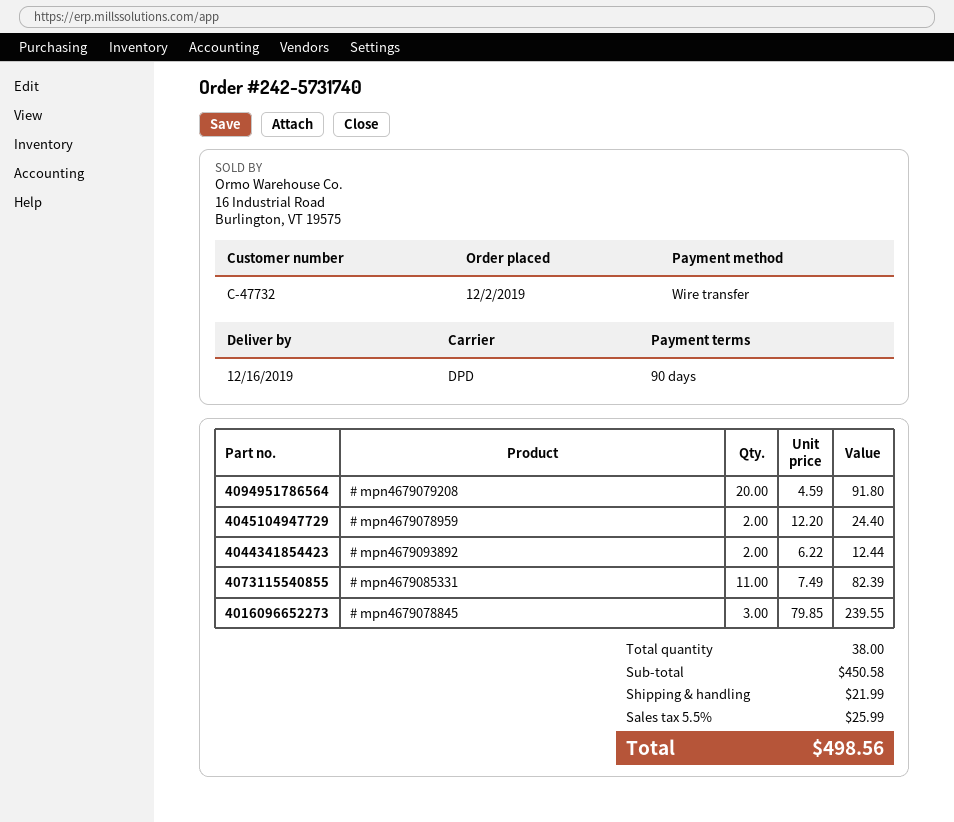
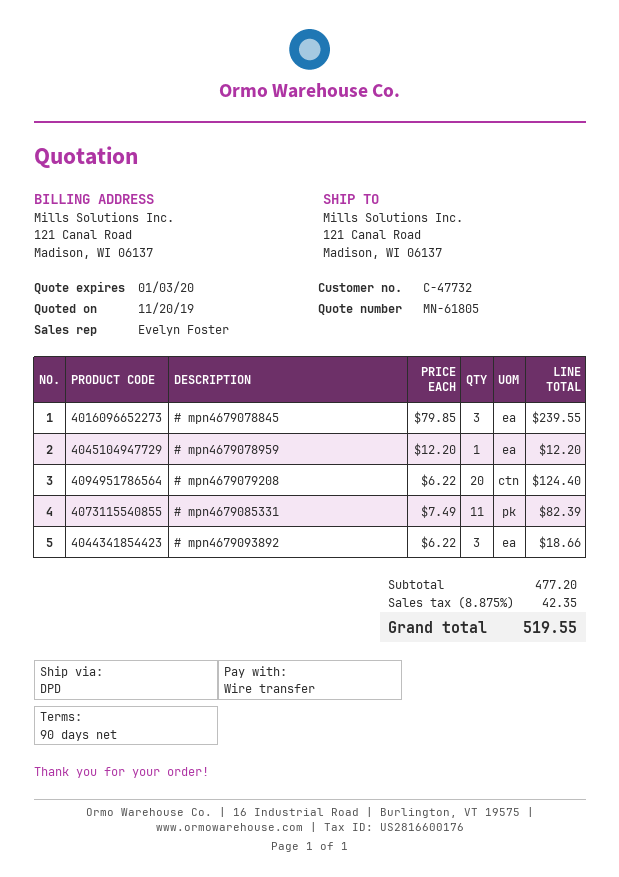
# mpn4679079208: 20 x 4.59 = 91.80 -> 20 x 6.22 = 124.40
# mpn4679078959: 2 x 12.20 = 24.40 -> 1 x 12.20 = 12.20
# mpn4679093892: 2 x 6.22 = 12.44 -> 3 x 6.22 = 18.66
subtotal: 450.58 -> 477.20
shipping: 21.99 -> none
tax: 5.5% = 25.99 -> 8.875% = 42.35
total: 498.56 -> 519.55

